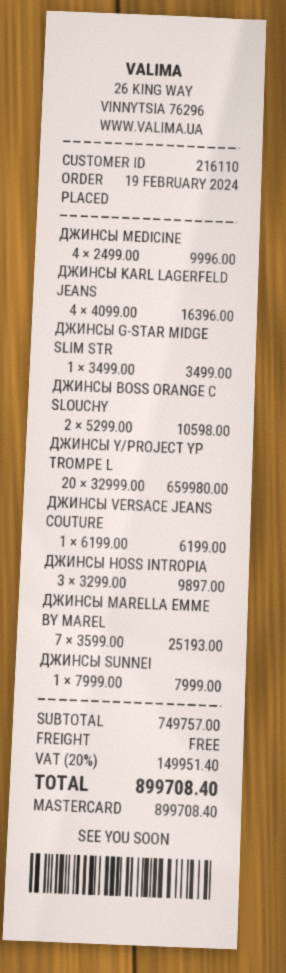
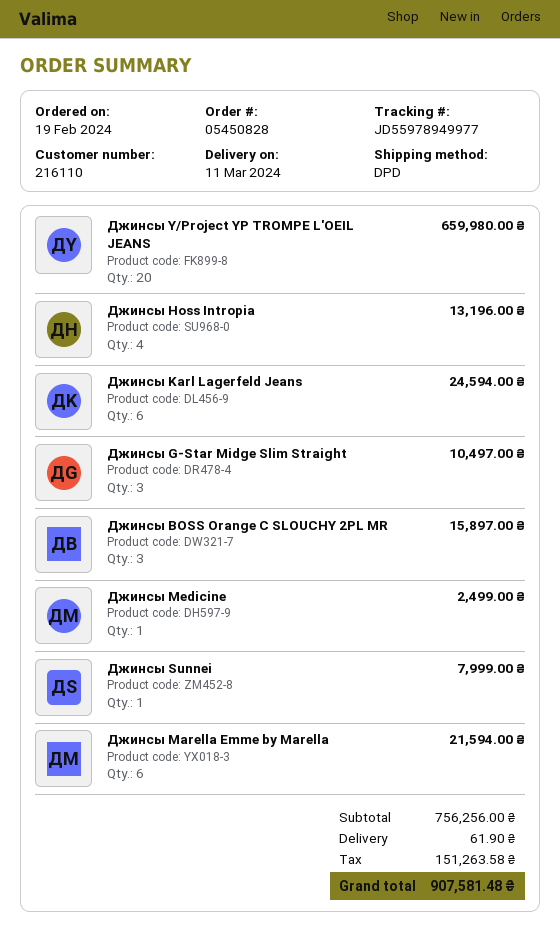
ДЖИНСЫ MEDICINE: 4 for 9996.00 -> 1 for 2499.00
ДЖИНСЫ KARL LAGERFELD JEANS: 4 for 16396.00 -> 6 for 24594.00
ДЖИНСЫ G-STAR MIDGE SLIM STR: 1 for 3499.00 -> 3 for 10497.00
ДЖИНСЫ BOSS ORANGE C SLOUCHY: 2 for 10598.00 -> 3 for 15897.00
ДЖИНСЫ VERSACE JEANS COUTURE: 1 for 6199.00 -> none
ДЖИНСЫ HOSS INTROPIA: 3 for 9897.00 -> 4 for 13196.00
ДЖИНСЫ MARELLA EMME BY MAREL: 7 for 25193.00 -> 6 for 21594.00
subtotal: 749757.00 -> 756256.00
shipping: 0.00 -> 61.90
tax: 149951.40 -> 151263.58
total: 899708.40 -> 907581.48

